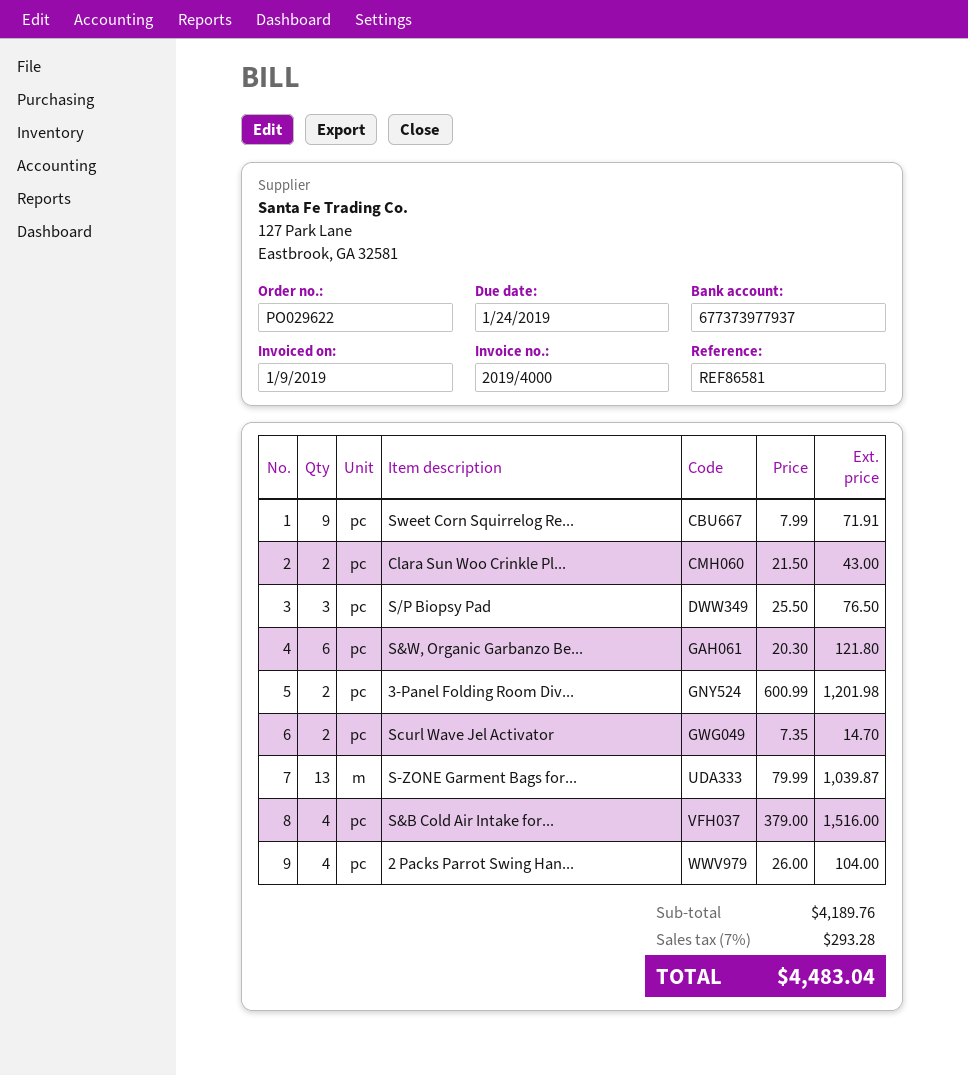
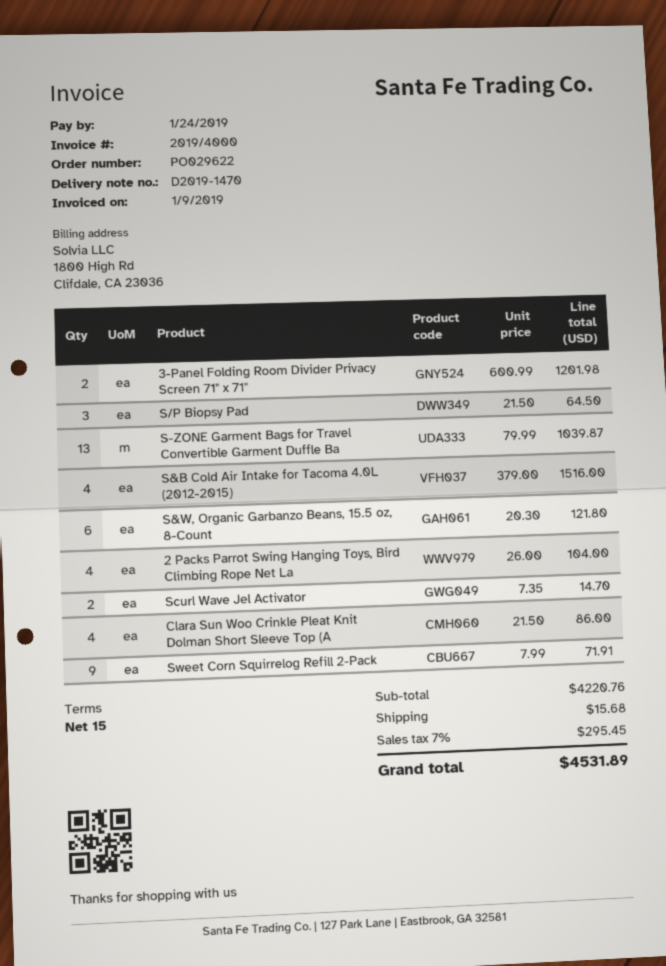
Clara Sun Woo Crinkle Pl...: 2 x 21.50 = 43.00 -> 4 x 21.50 = 86.00
S/P Biopsy Pad: 3 x 25.50 = 76.50 -> 3 x 21.50 = 64.50
subtotal: 4189.76 -> 4220.76
shipping: none -> 15.68
tax: 7% = 293.28 -> 7% = 295.45
total: 4483.04 -> 4531.89

